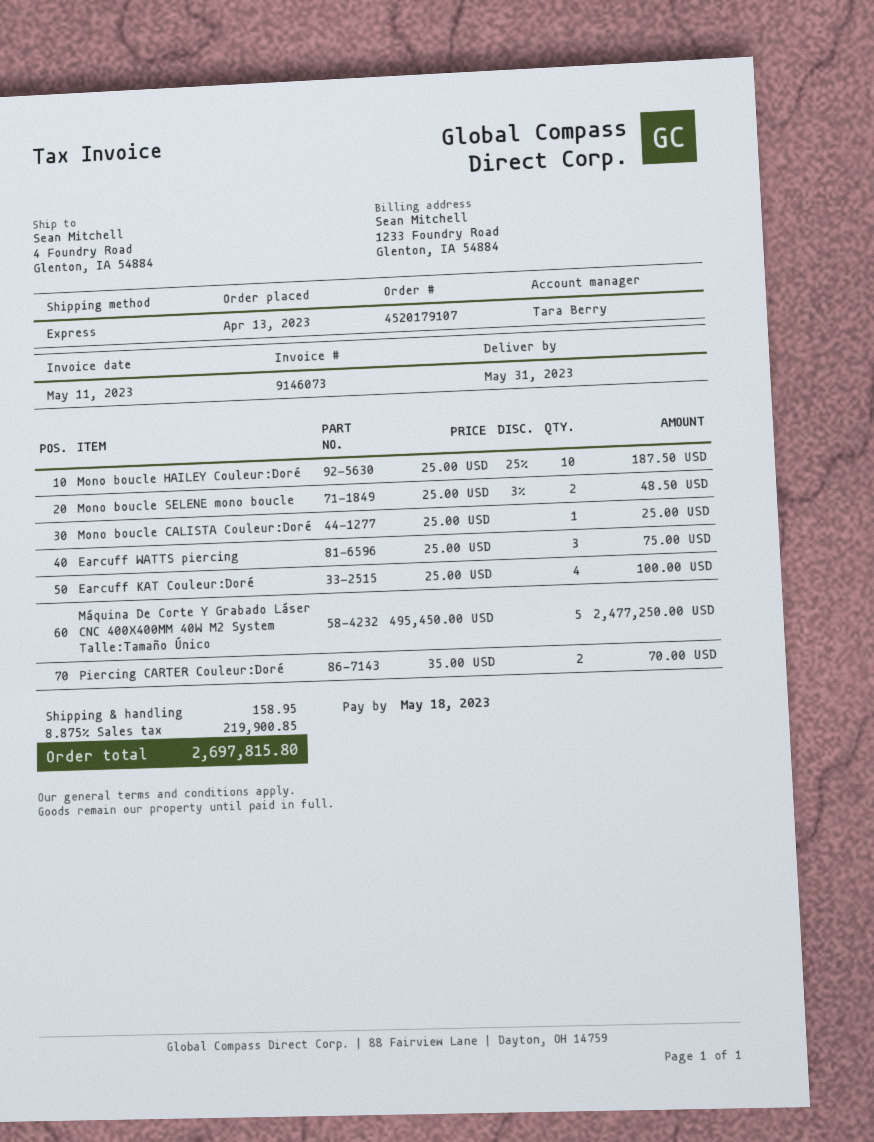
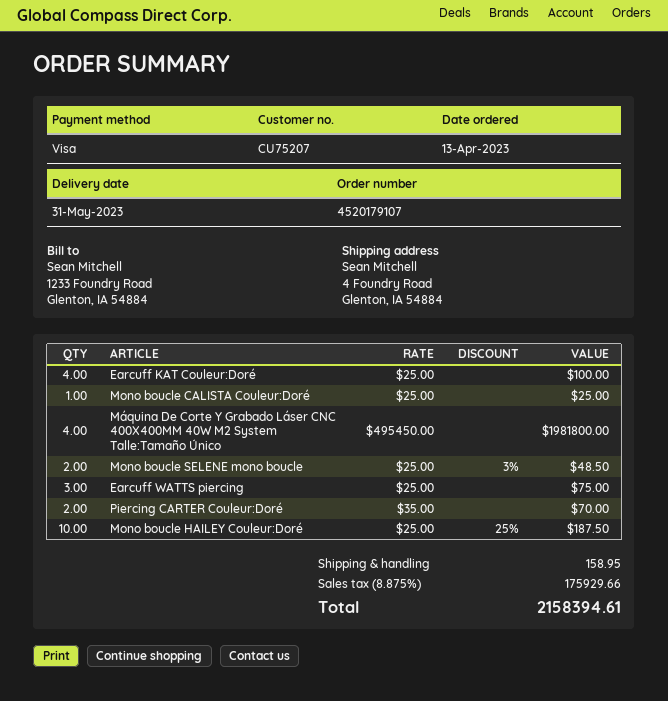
Máquina De Corte Y Grabado Láser CNC 400X400MM 40W M2 System Talle:Tamaño Único: 5 x 495450.00 = 2477250.00 -> 4 x 495450.00 = 1981800.00
tax: 8.875% = 219900.85 -> 8.875% = 175929.66
total: 2697815.80 -> 2158394.61

